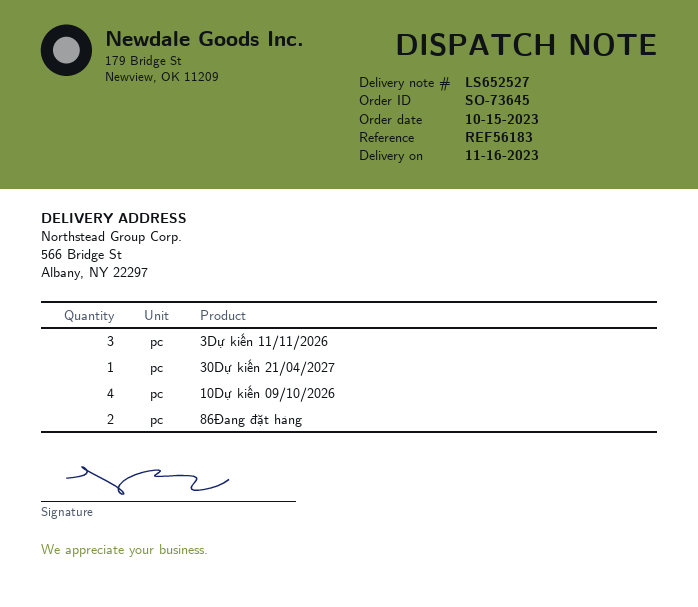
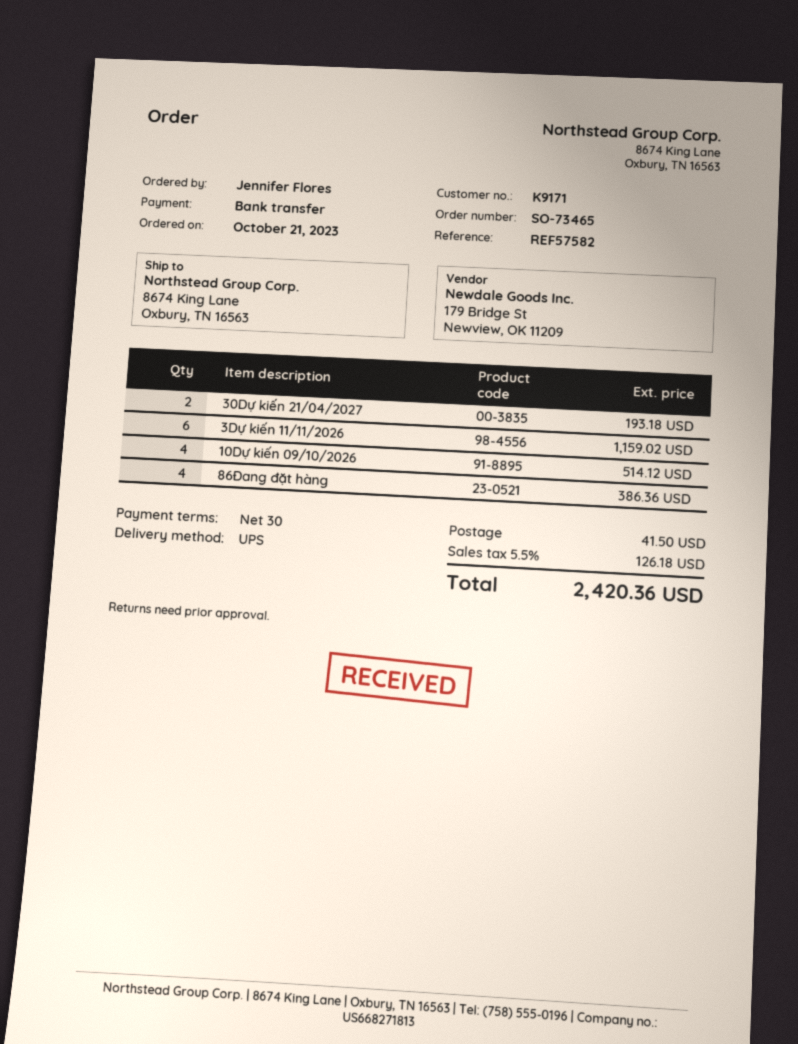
order number: SO-73645 -> SO-73465
order date: 2023-10-15 -> 2023-10-21
reference: REF56183 -> REF57582
ship to: 566 Bridge St, Albany, NY 22297 -> 8674 King Lane, Oxbury, TN 16563
3Dự kiến 11/11/2026: 3 -> 6
30Dự kiến 21/04/2027: 1 -> 2
86Đang đặt hàng: 2 -> 4

